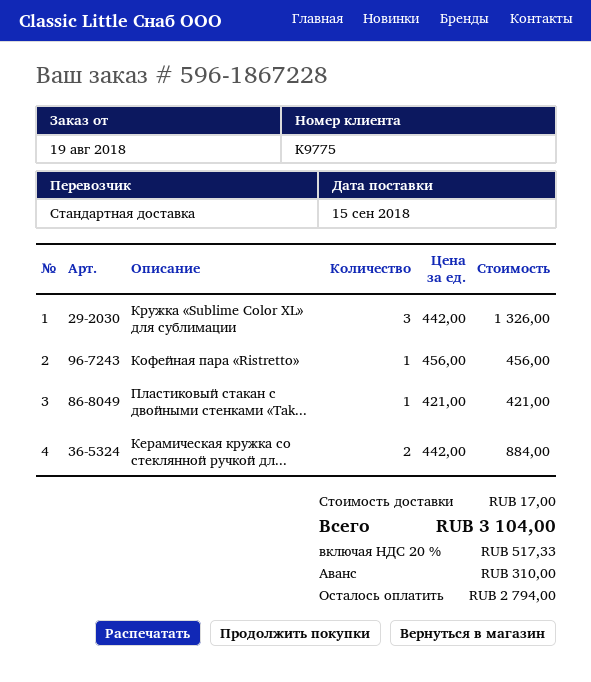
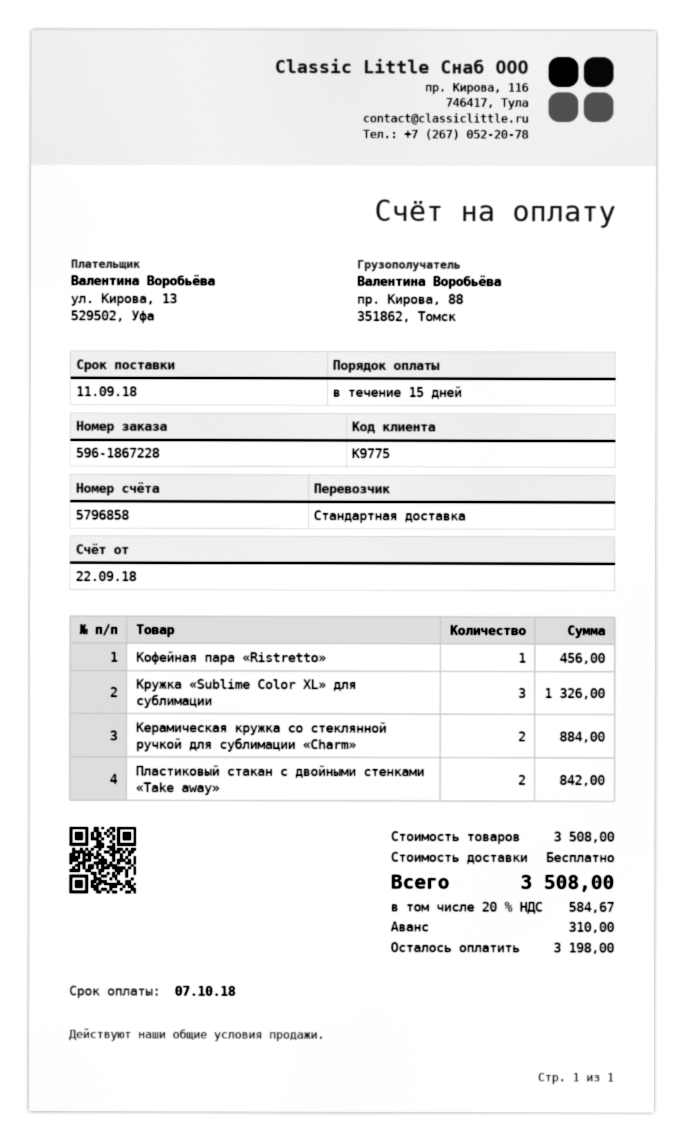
delivery date: 2018-09-15 -> 2018-09-11
Пластиковый стакан с двойными стенками «Tak...: 1 for 421.00 -> 2 for 842.00
shipping: 17.00 -> 0.00
tax: 20% = 517.33 -> 20% = 584.67
total: 3104.00 -> 3508.00
balance: 2794.00 -> 3198.00

